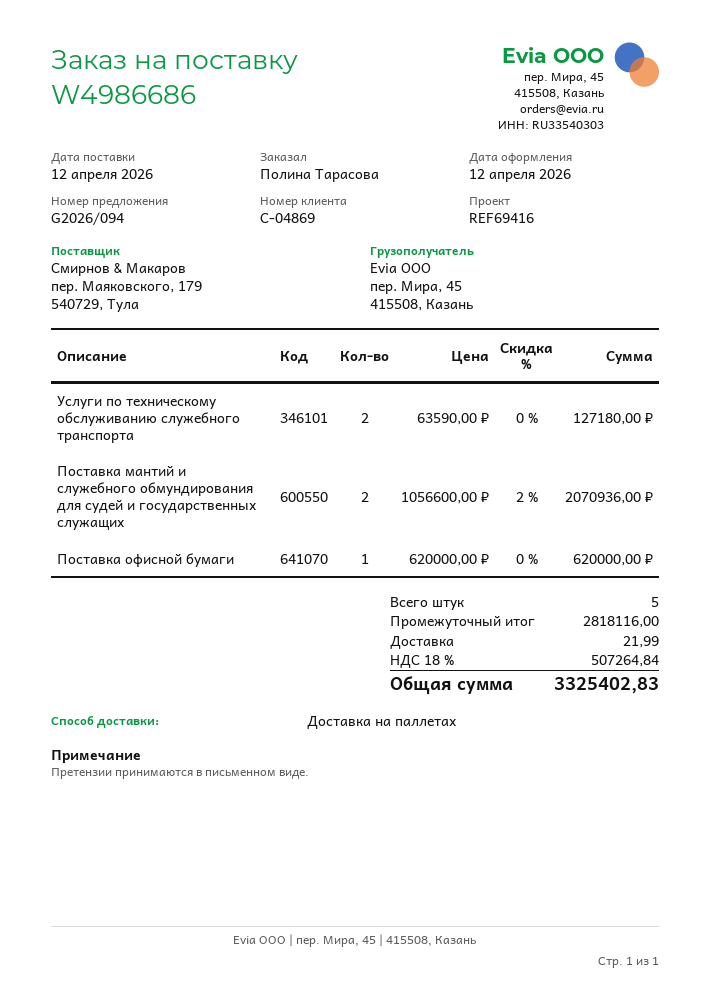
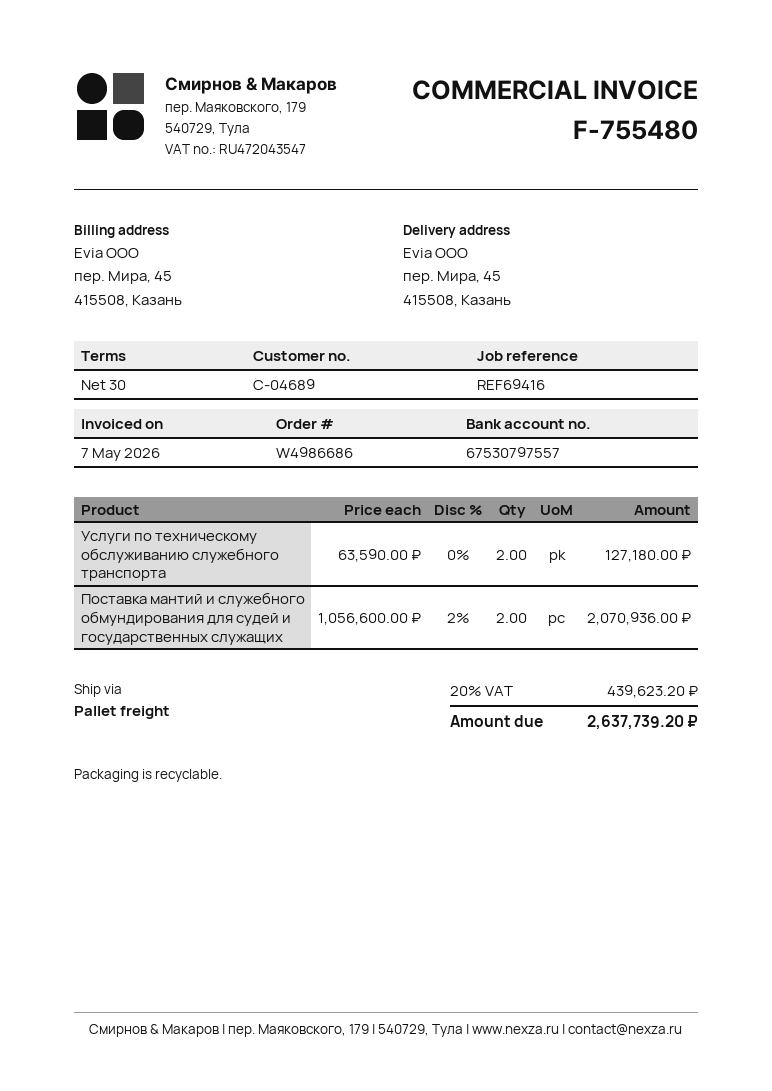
customer number: C-04869 -> C-04689
Поставка офисной бумаги: 1 x 620000.00 = 620000.00 -> none
shipping: 21.99 -> none
tax: 18% = 507264.84 -> 20% = 439623.20
total: 3325402.83 -> 2637739.20

